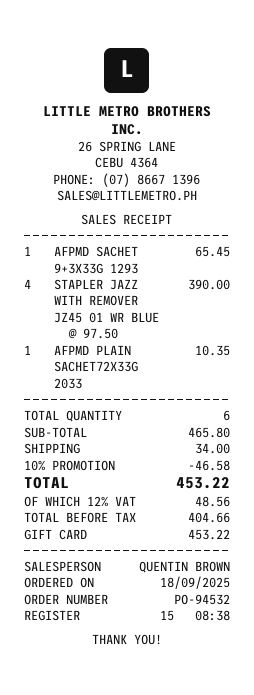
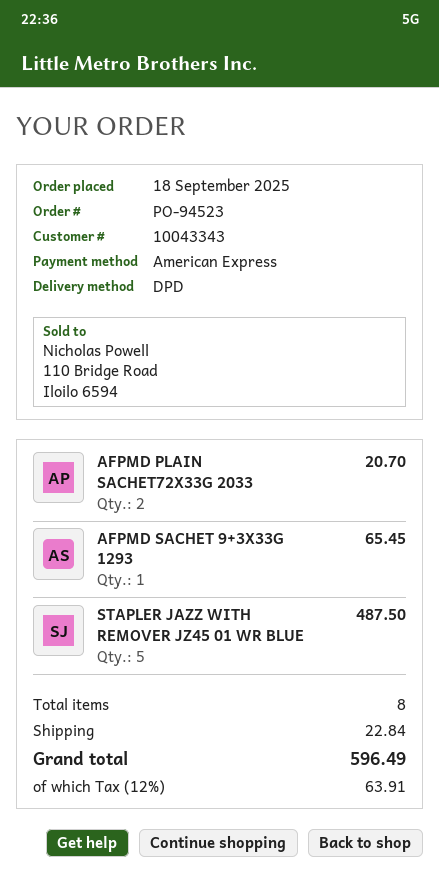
order number: PO-94532 -> PO-94523
payment method: gift card -> American Express
STAPLER JAZZ WITH REMOVER JZ45 01 WR BLUE: 4 for 390.00 -> 5 for 487.50
AFPMD PLAIN SACHET72X33G 2033: 1 for 10.35 -> 2 for 20.70
total quantity: 6 -> 8
discount: 10% = 46.58 -> none
shipping: 34.00 -> 22.84
tax: 12% = 48.56 -> 12% = 63.91
total: 453.22 -> 596.49

